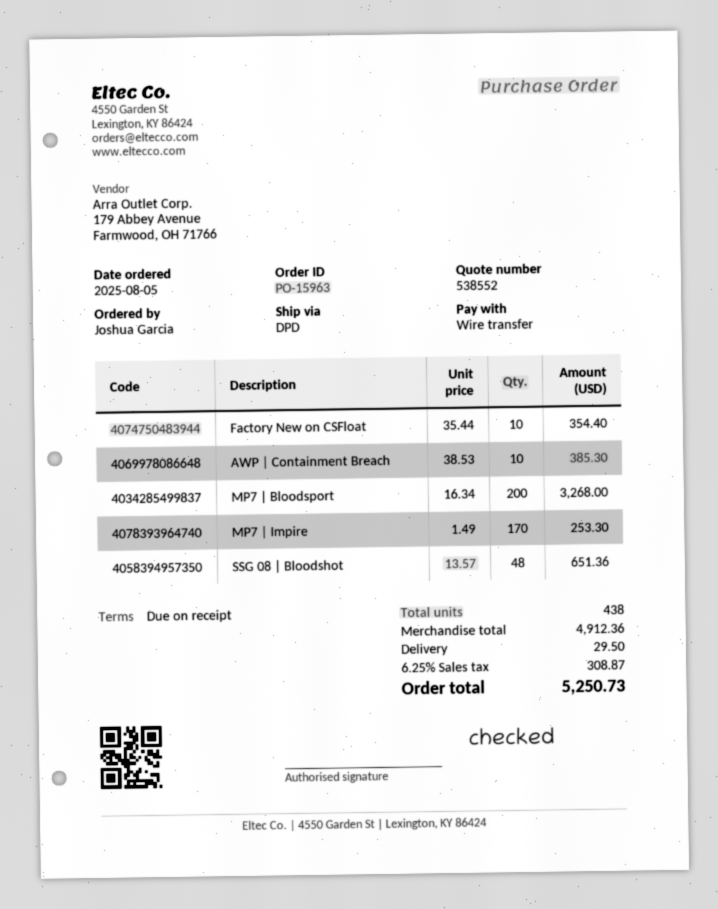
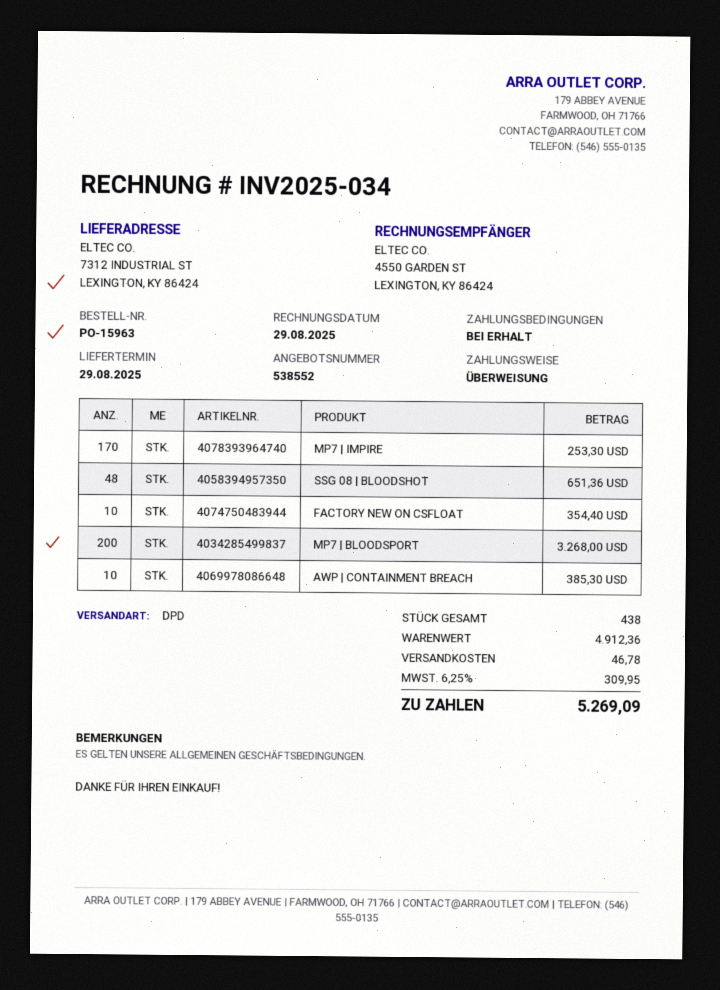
shipping: 29.50 -> 46.78
tax: 6.25% = 308.87 -> 6.25% = 309.95
total: 5250.73 -> 5269.09

